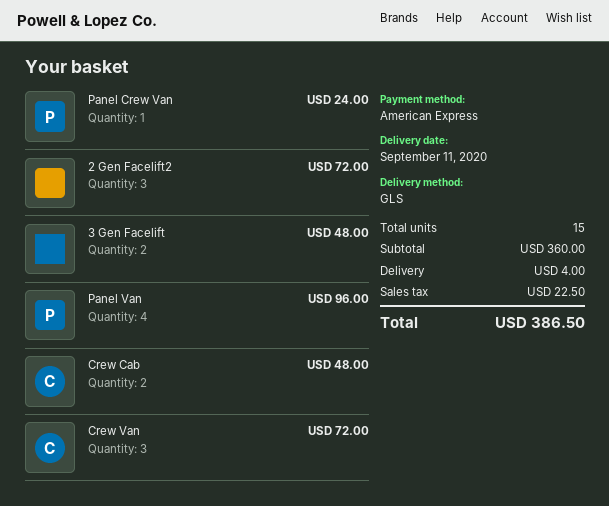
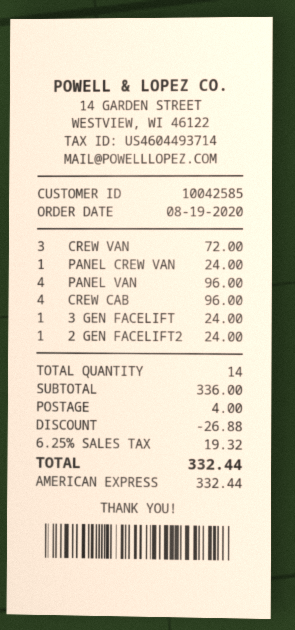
2 Gen Facelift2: 3 for 72.00 -> 1 for 24.00
3 Gen Facelift: 2 for 48.00 -> 1 for 24.00
Crew Cab: 2 for 48.00 -> 4 for 96.00
total quantity: 15 -> 14
subtotal: 360.00 -> 336.00
discount: none -> 26.88
tax: 22.50 -> 19.32
total: 386.50 -> 332.44

